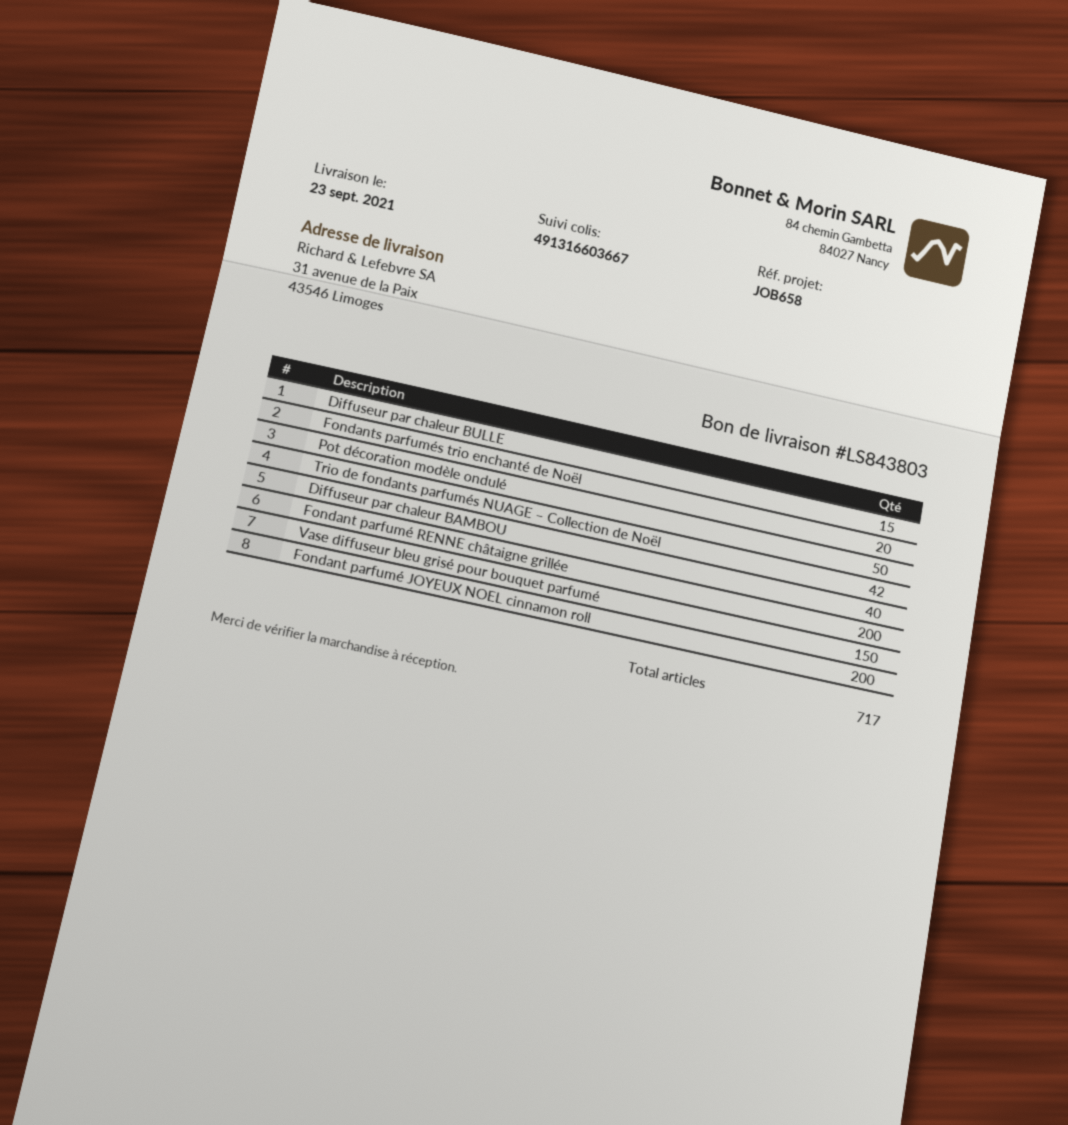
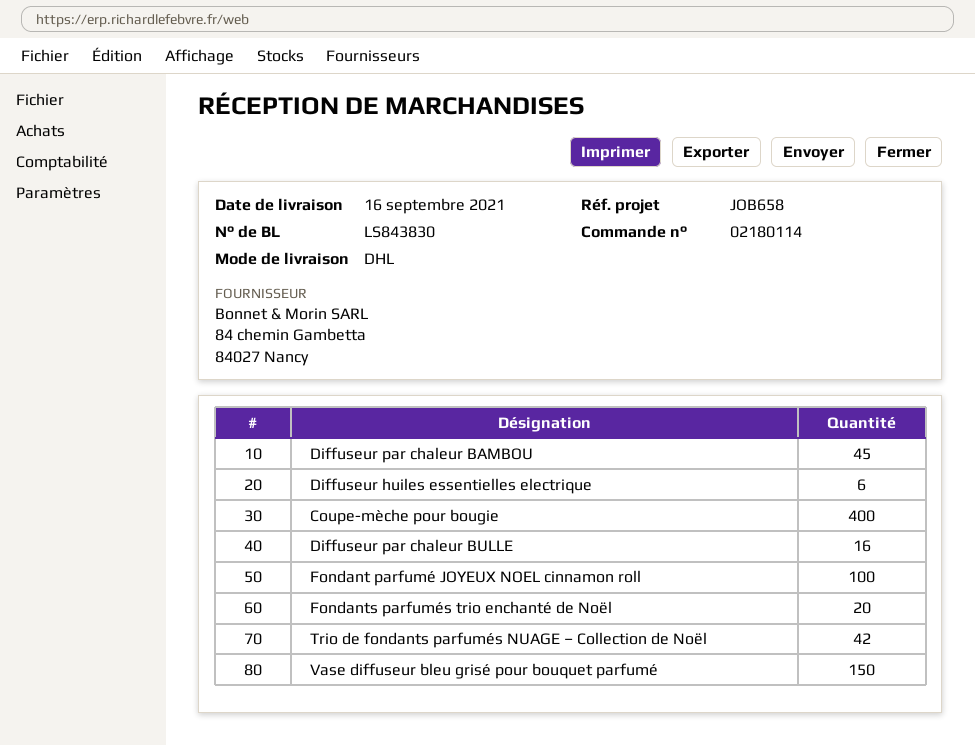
delivery note number: LS843803 -> LS843830
delivery date: 2021-09-23 -> 2021-09-16
Diffuseur par chaleur BULLE: 15 -> 16
Pot décoration modèle ondulé: 50 -> none
Diffuseur par chaleur BAMBOU: 40 -> 45
Fondant parfumé RENNE châtaigne grillée: 200 -> none
Fondant parfumé JOYEUX NOEL cinnamon roll: 200 -> 100
Diffuseur huiles essentielles electrique: none -> 6
Coupe-mèche pour bougie: none -> 400

